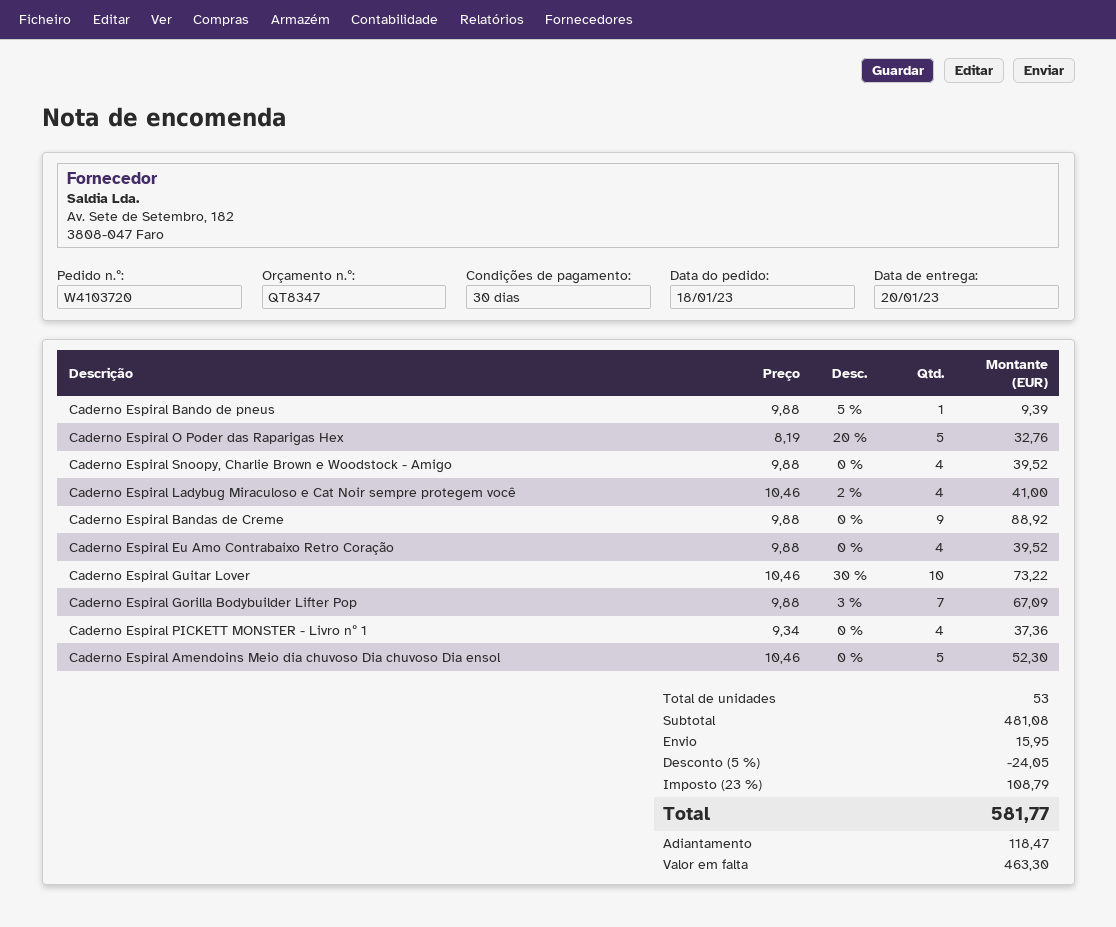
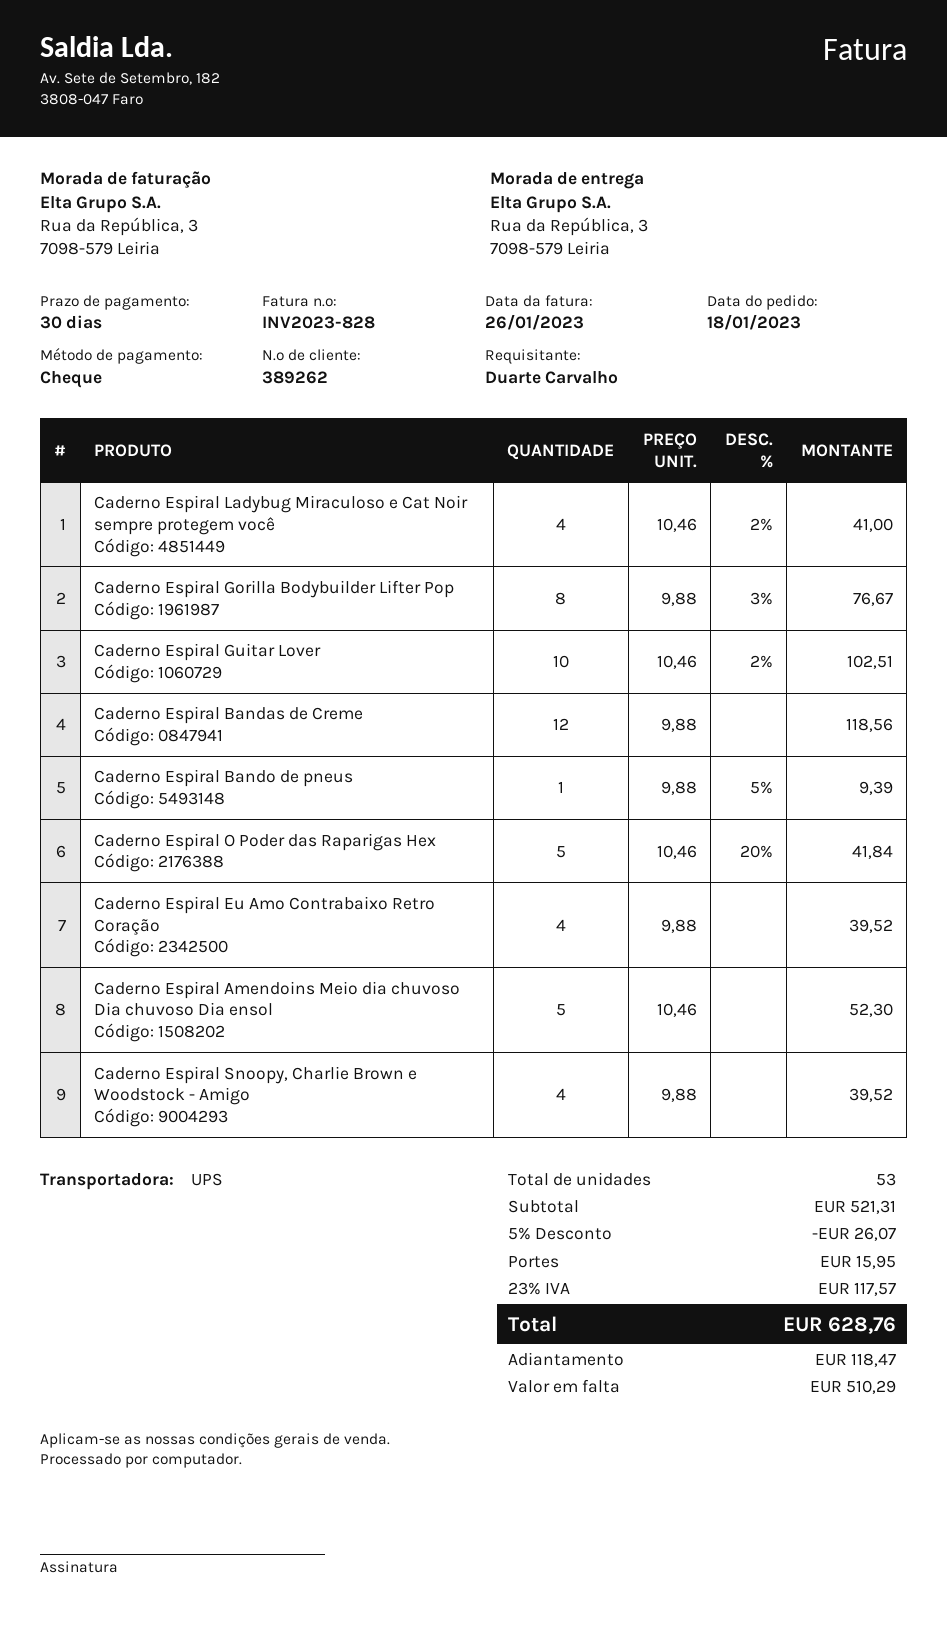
Caderno Espiral O Poder das Raparigas Hex: 5 x 8.19 - 20% = 32.76 -> 5 x 10.46 - 20% = 41.84
Caderno Espiral Bandas de Creme: 9 x 9.88 = 88.92 -> 12 x 9.88 = 118.56
Caderno Espiral Guitar Lover: 10 x 10.46 - 30% = 73.22 -> 10 x 10.46 - 2% = 102.51
Caderno Espiral Gorilla Bodybuilder Lifter Pop: 7 x 9.88 - 3% = 67.09 -> 8 x 9.88 - 3% = 76.67
Caderno Espiral PICKETT MONSTER - Livro nº 1: 4 x 9.34 = 37.36 -> none
subtotal: 481.08 -> 521.31
discount: 5% = 24.05 -> 5% = 26.07
tax: 23% = 108.79 -> 23% = 117.57
total: 581.77 -> 628.76
balance: 463.30 -> 510.29

